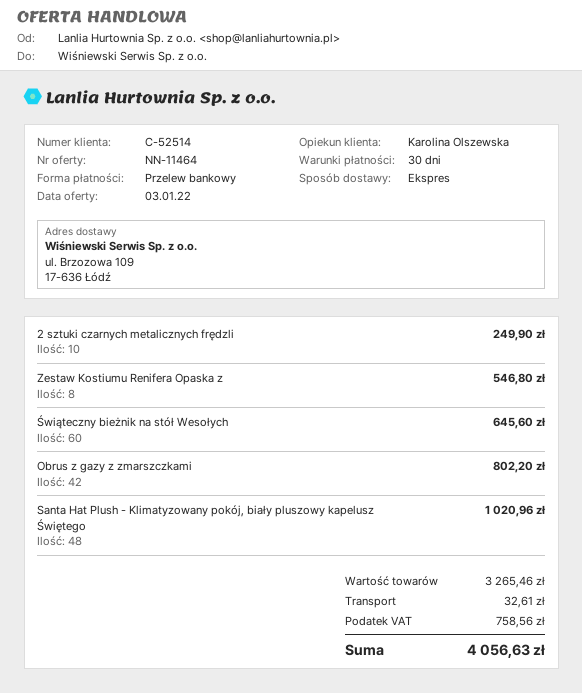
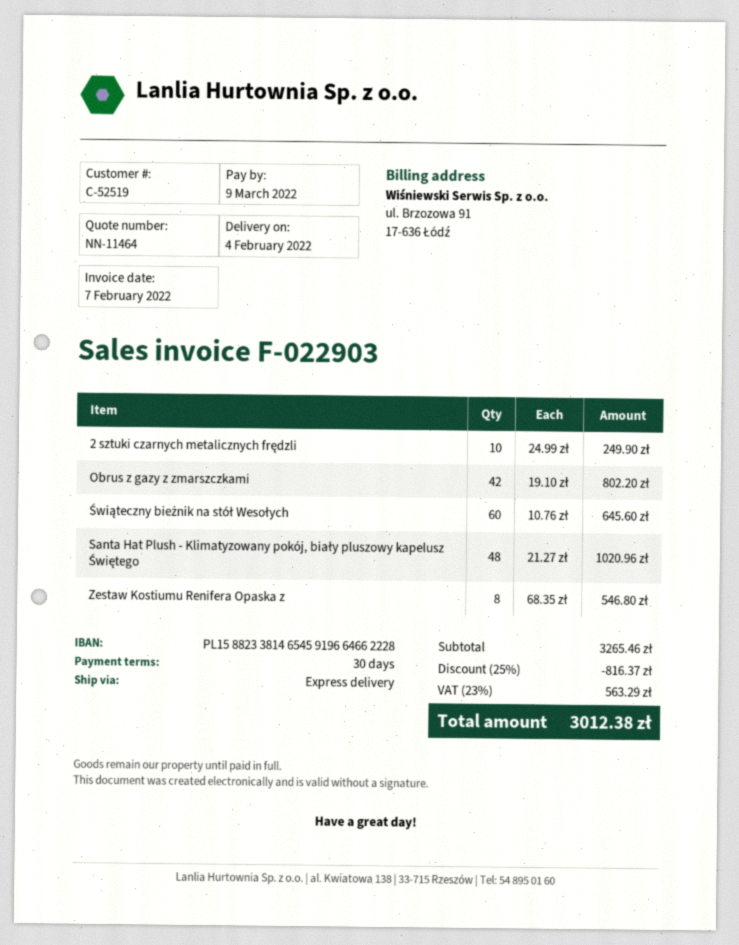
customer number: C-52514 -> C-52519
discount: none -> 25% = 816.37
shipping: 32.61 -> none
tax: 758.56 -> 563.29
total: 4056.63 -> 3012.38

